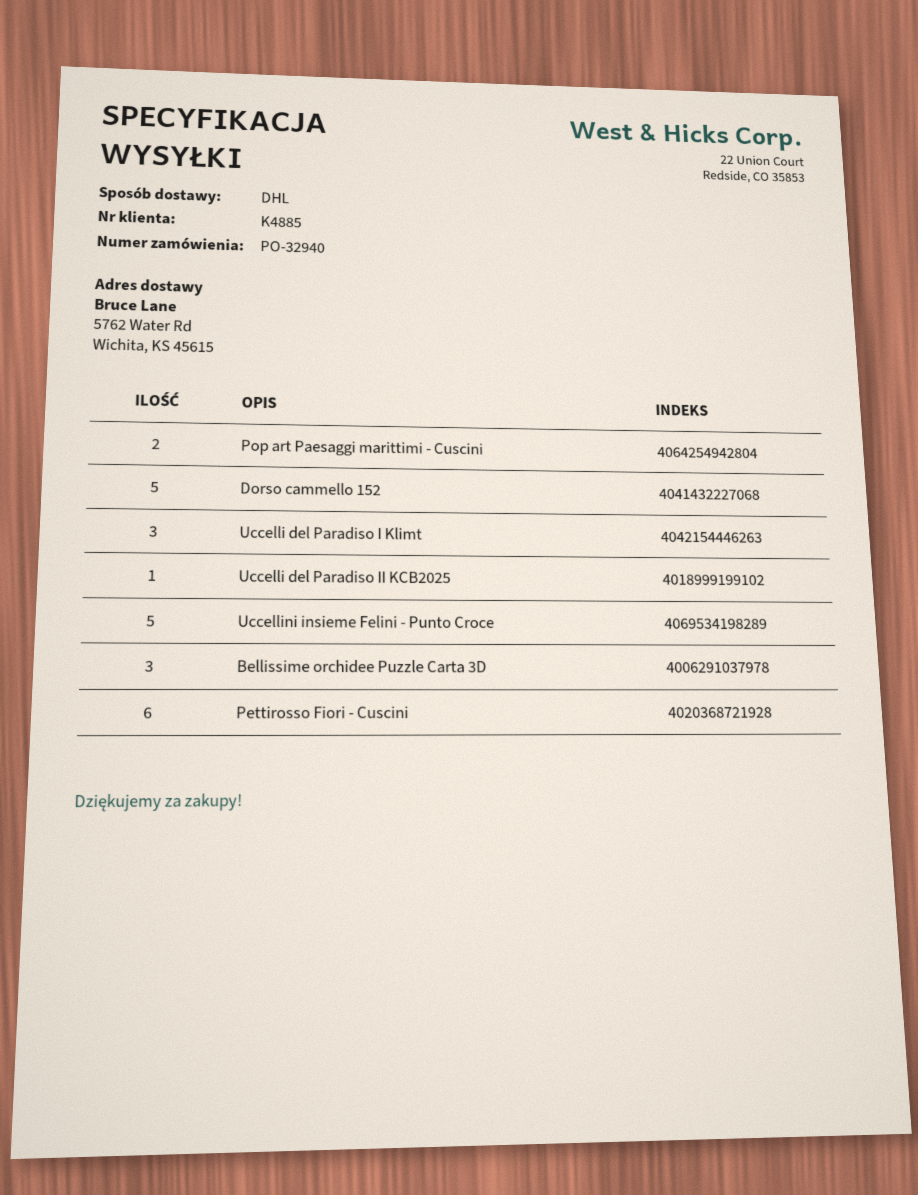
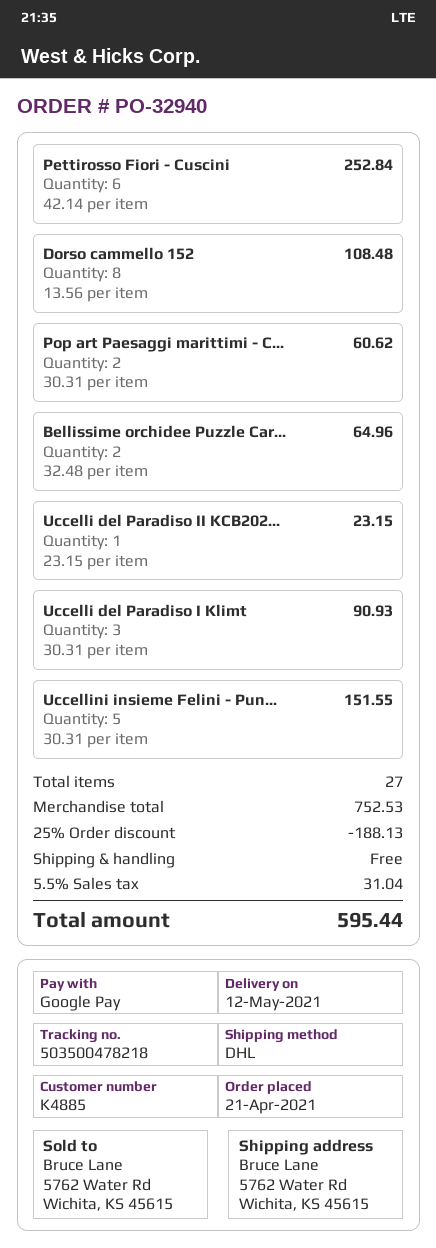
Dorso cammello 152: 5 -> 8
Bellissime orchidee Puzzle Carta 3D: 3 -> 2

